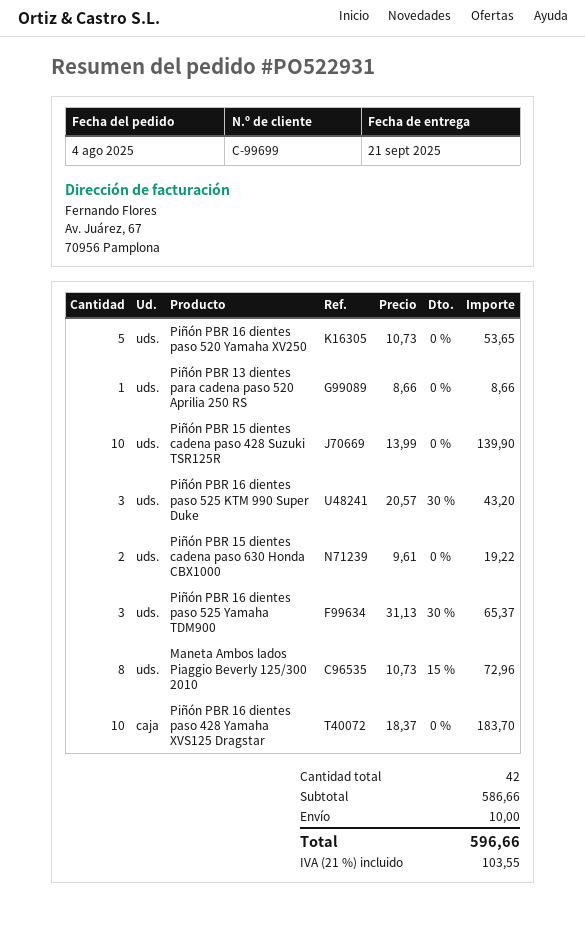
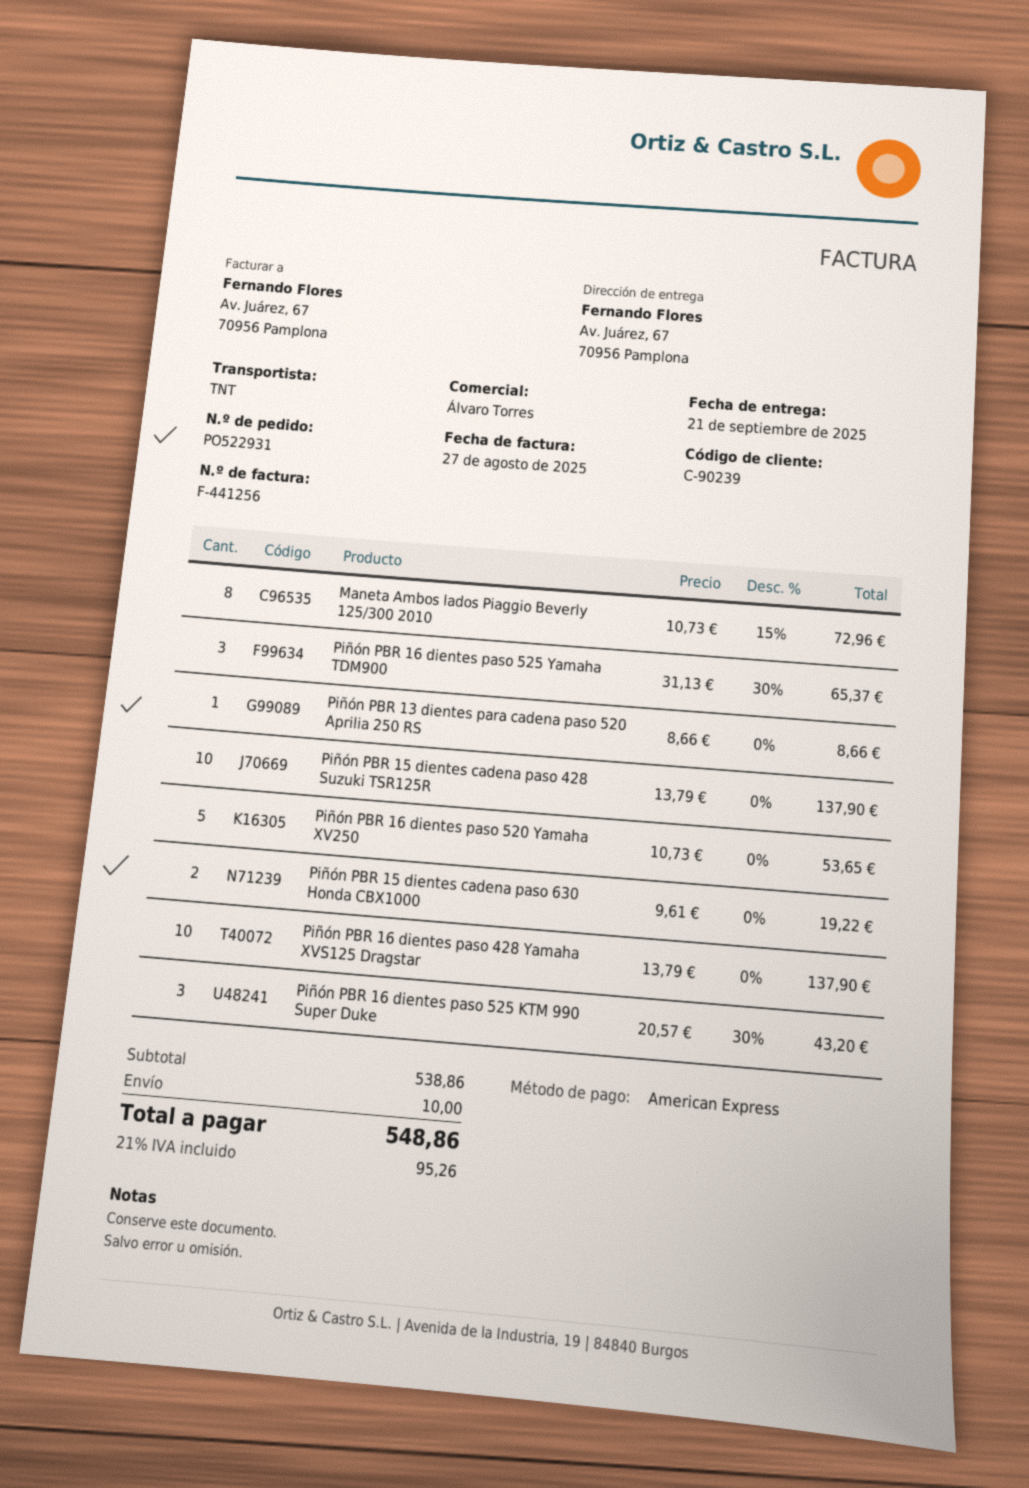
customer number: C-99699 -> C-90239
Piñón PBR 15 dientes cadena paso 428 Suzuki TSR125R: 10 x 13.99 = 139.90 -> 10 x 13.79 = 137.90
Piñón PBR 16 dientes paso 428 Yamaha XVS125 Dragstar: 10 x 18.37 = 183.70 -> 10 x 13.79 = 137.90
subtotal: 586.66 -> 538.86
tax: 21% = 103.55 -> 21% = 95.26
total: 596.66 -> 548.86

